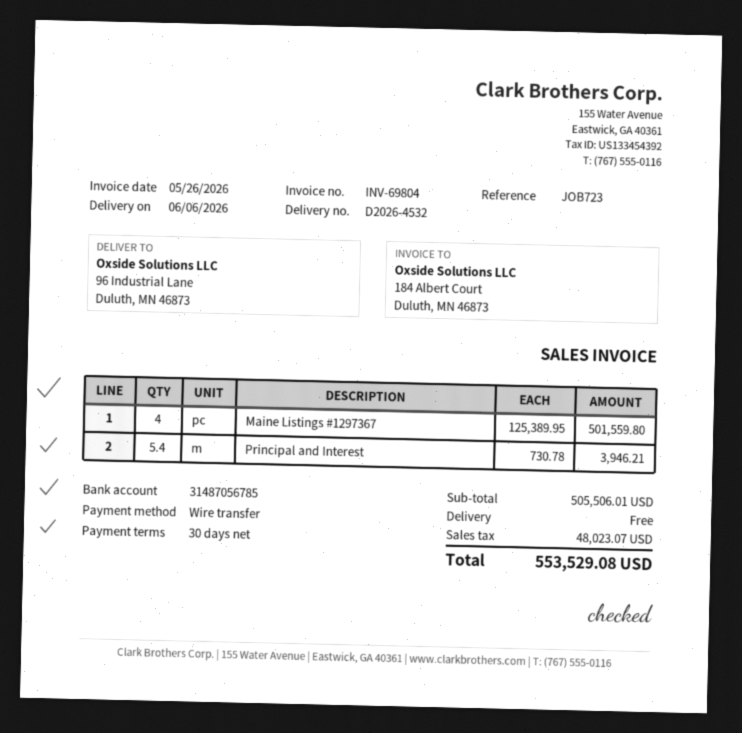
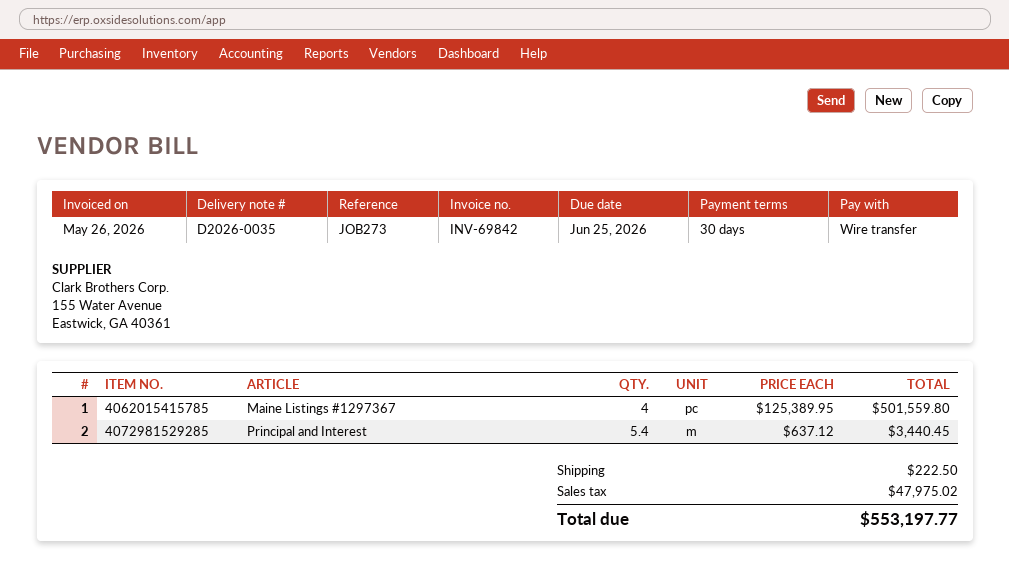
delivery note number: D2026-4532 -> D2026-0035
invoice number: INV-69804 -> INV-69842
reference: JOB723 -> JOB273
Principal and Interest: 5.4 x 730.78 = 3946.21 -> 5.4 x 637.12 = 3440.45
shipping: 0.00 -> 222.50
tax: 48023.07 -> 47975.02
total: 553529.08 -> 553197.77

